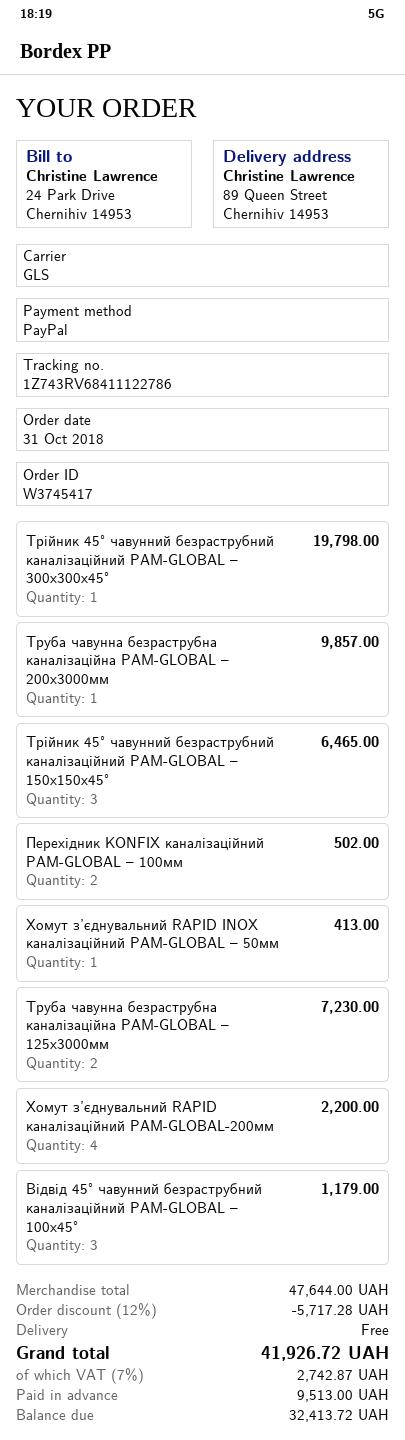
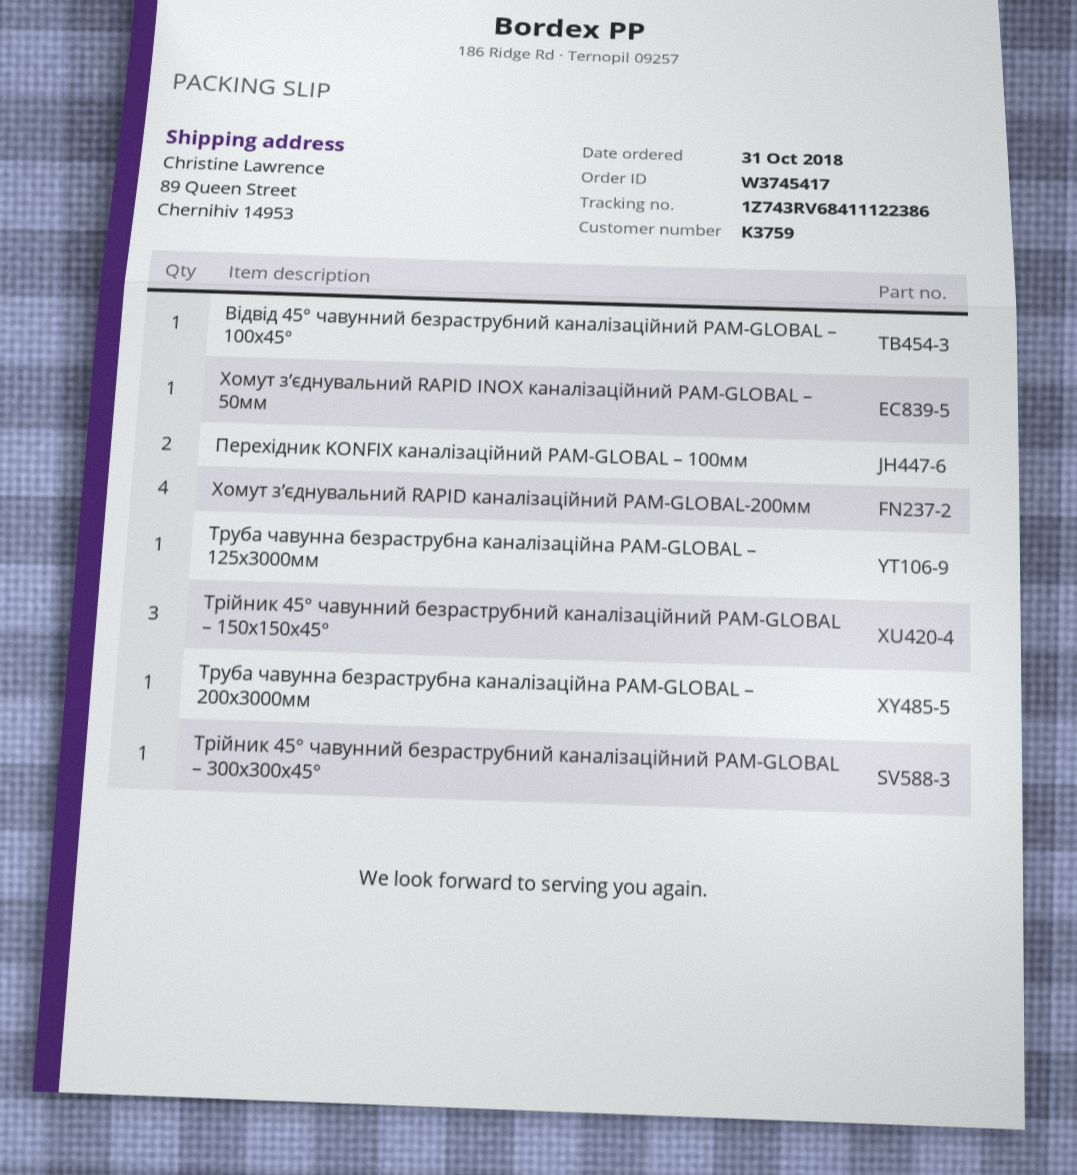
tracking number: 1Z743RV68411122786 -> 1Z743RV68411122386
Труба чавунна безраструбна каналізаційна PAM-GLOBAL – 125х3000мм: 2 -> 1
Відвід 45° чавунний безраструбний каналізаційний PAM-GLOBAL – 100х45°: 3 -> 1

